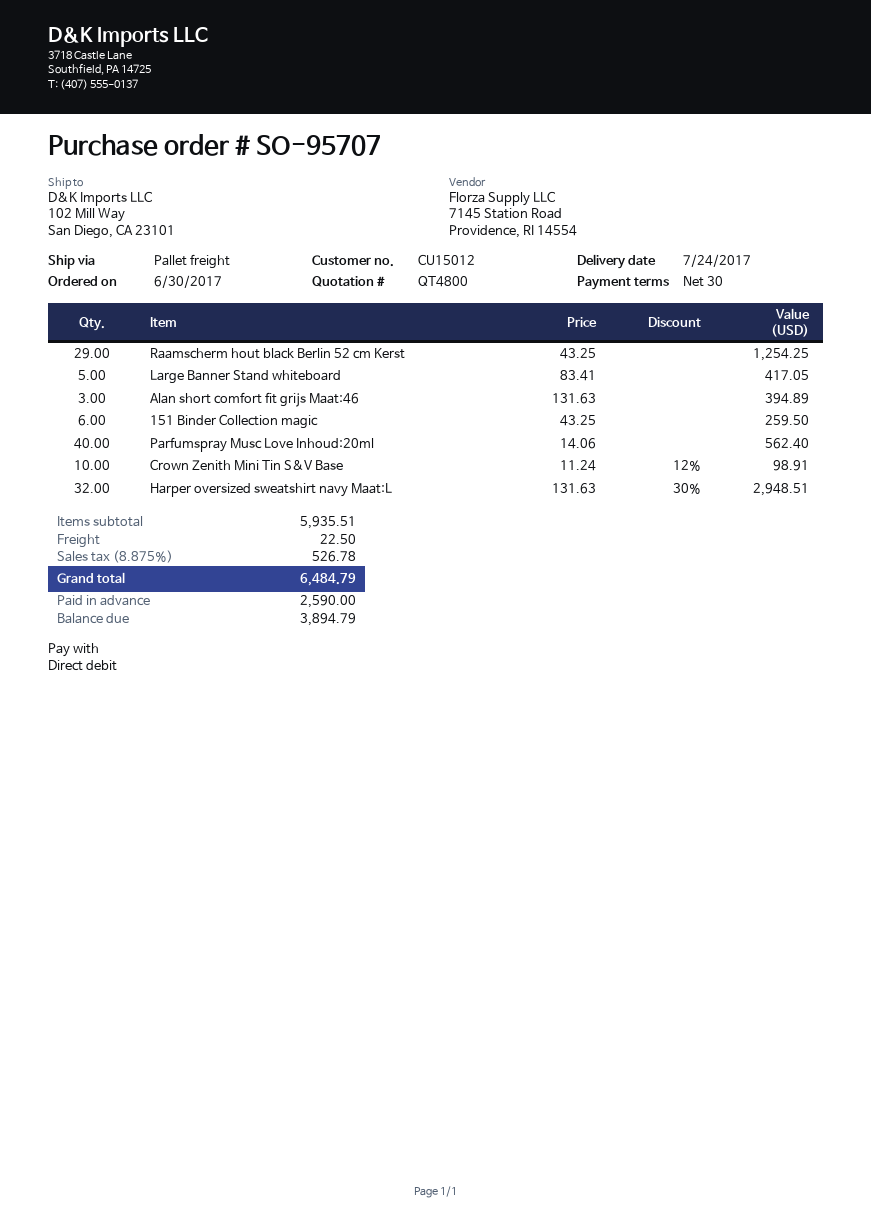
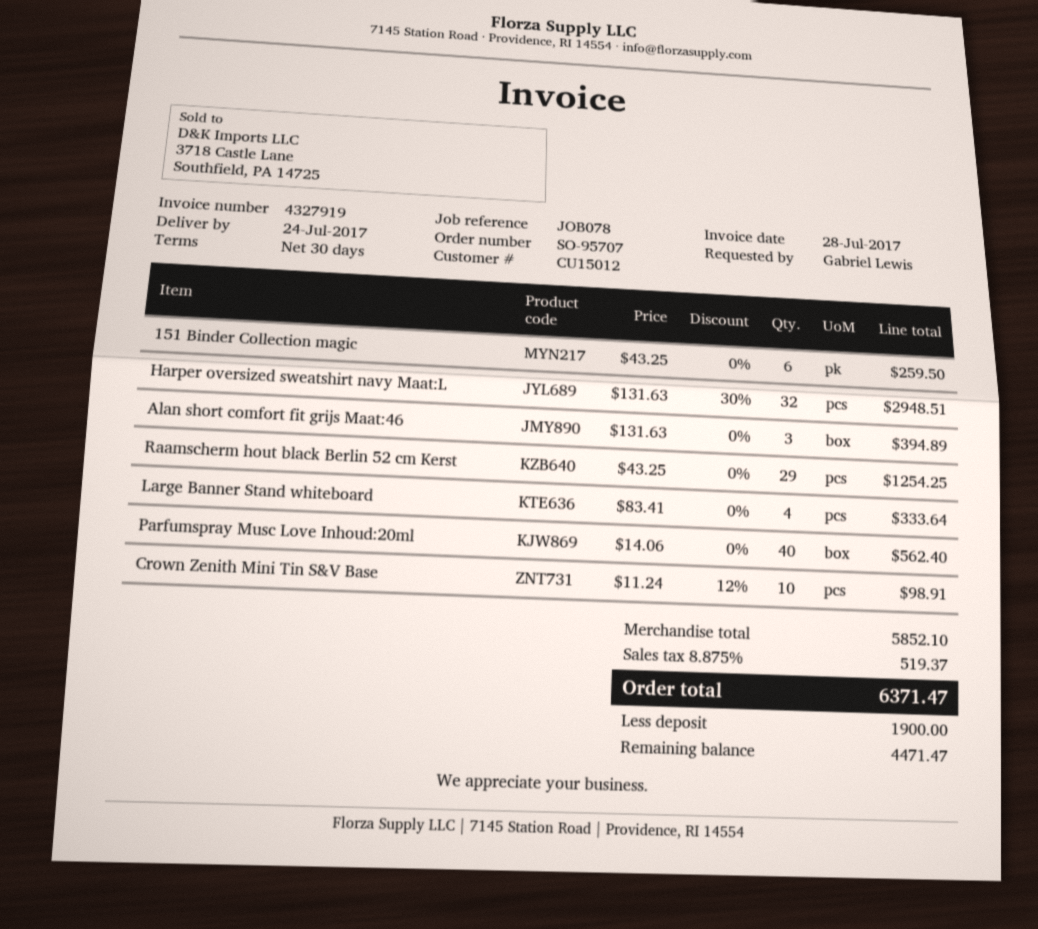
Large Banner Stand whiteboard: 5 x 83.41 = 417.05 -> 4 x 83.41 = 333.64
subtotal: 5935.51 -> 5852.10
shipping: 22.50 -> none
tax: 8.875% = 526.78 -> 8.875% = 519.37
total: 6484.79 -> 6371.47
deposit: 2590.00 -> 1900.00
balance: 3894.79 -> 4471.47

